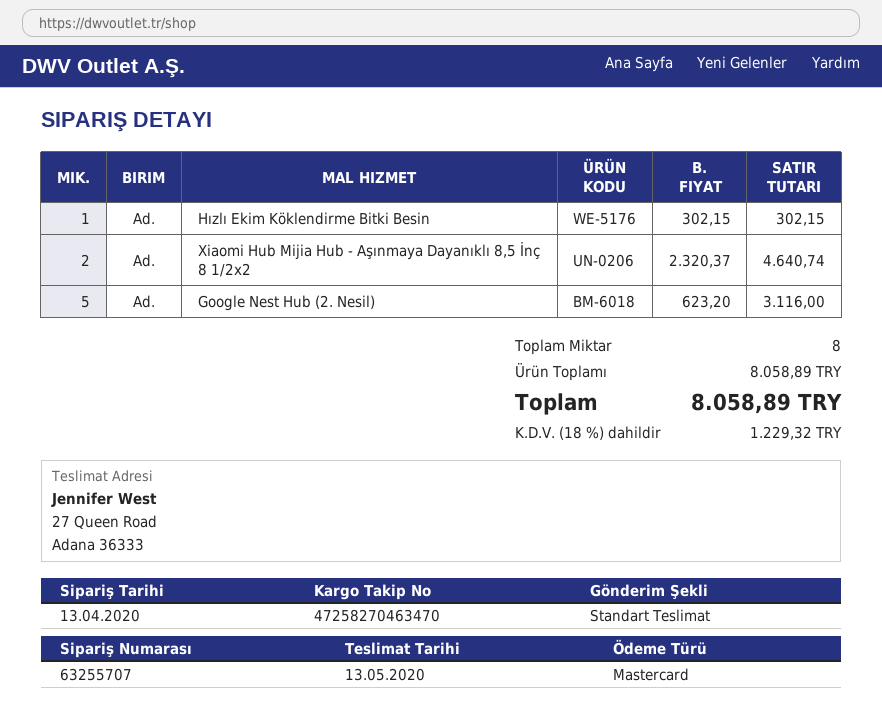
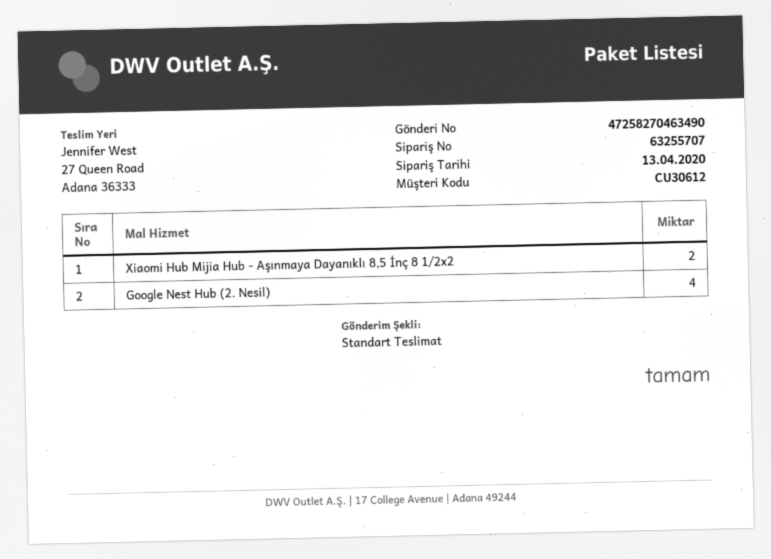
tracking number: 47258270463470 -> 47258270463490
Hızlı Ekim Köklendirme Bitki Besin: 1 -> none
Google Nest Hub (2. Nesil): 5 -> 4

